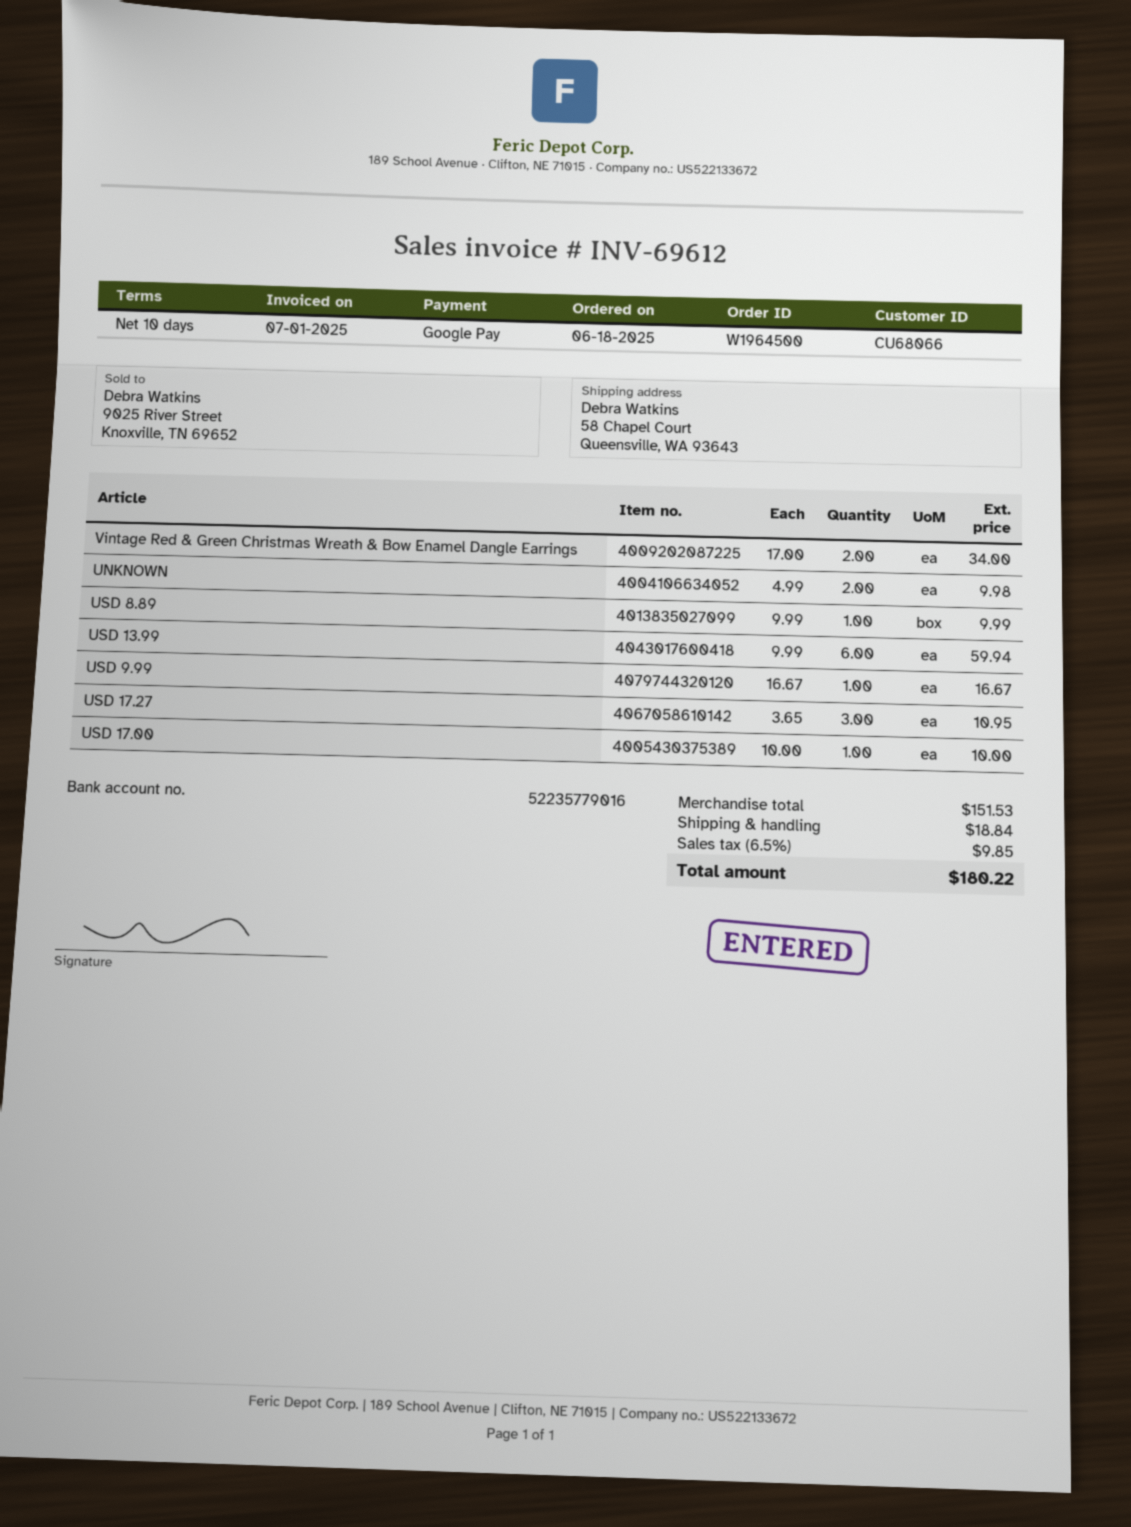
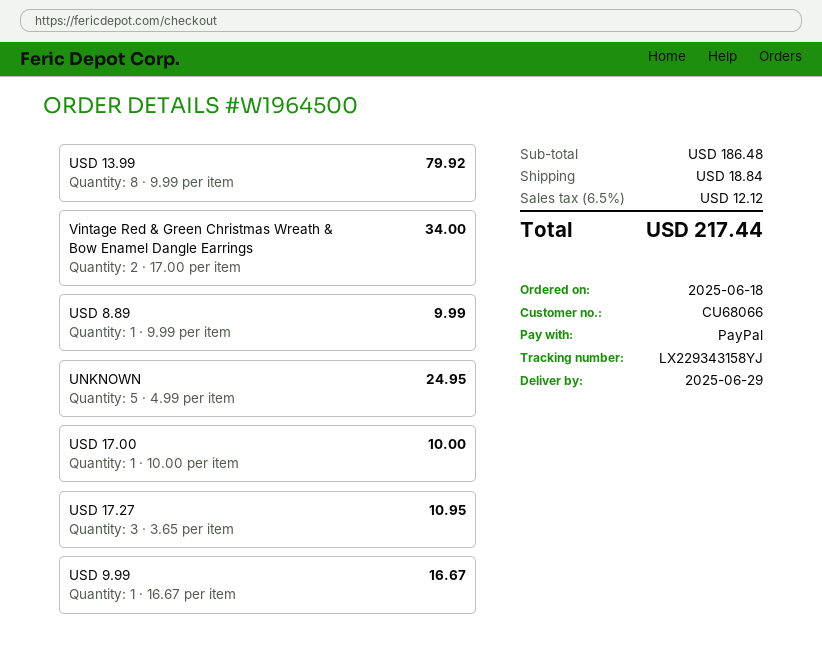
payment method: Google Pay -> PayPal
UNKNOWN: 2 x 4.99 = 9.98 -> 5 x 4.99 = 24.95
USD 13.99: 6 x 9.99 = 59.94 -> 8 x 9.99 = 79.92
subtotal: 151.53 -> 186.48
tax: 6.5% = 9.85 -> 6.5% = 12.12
total: 180.22 -> 217.44

